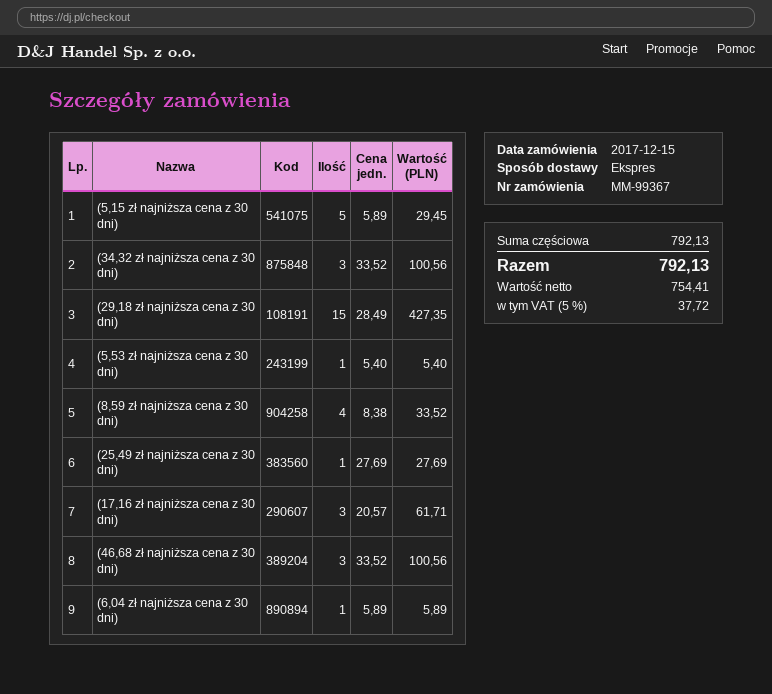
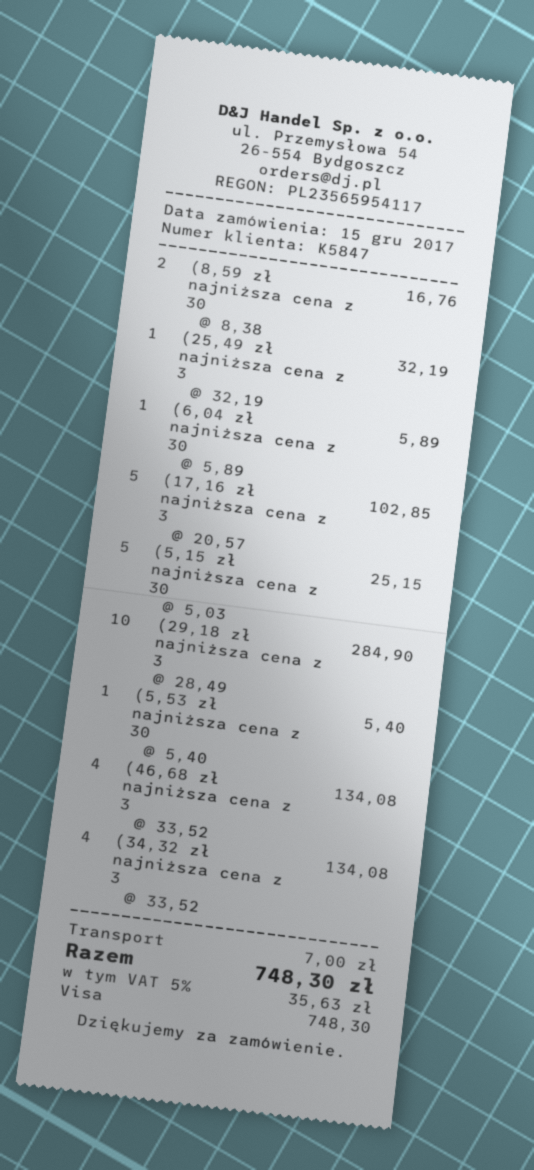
(5,15 zł najniższa cena z 30 dni): 5 x 5.89 = 29.45 -> 5 x 5.03 = 25.15
(34,32 zł najniższa cena z 30 dni): 3 x 33.52 = 100.56 -> 4 x 33.52 = 134.08
(29,18 zł najniższa cena z 30 dni): 15 x 28.49 = 427.35 -> 10 x 28.49 = 284.90
(8,59 zł najniższa cena z 30 dni): 4 x 8.38 = 33.52 -> 2 x 8.38 = 16.76
(25,49 zł najniższa cena z 30 dni): 1 x 27.69 = 27.69 -> 1 x 32.19 = 32.19
(17,16 zł najniższa cena z 30 dni): 3 x 20.57 = 61.71 -> 5 x 20.57 = 102.85
(46,68 zł najniższa cena z 30 dni): 3 x 33.52 = 100.56 -> 4 x 33.52 = 134.08
shipping: none -> 7.00
tax: 5% = 37.72 -> 5% = 35.63
total: 792.13 -> 748.30

